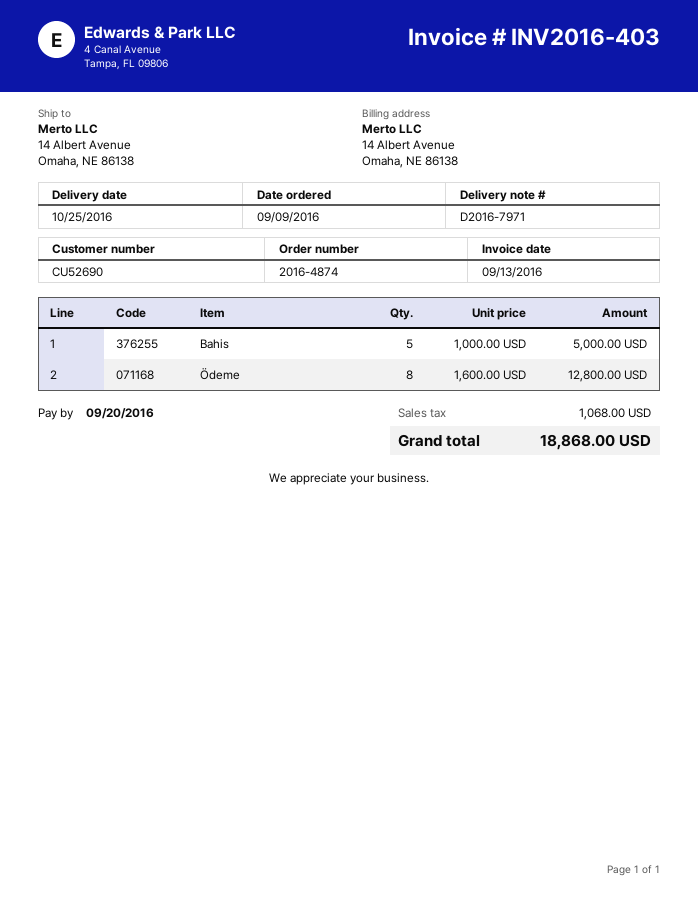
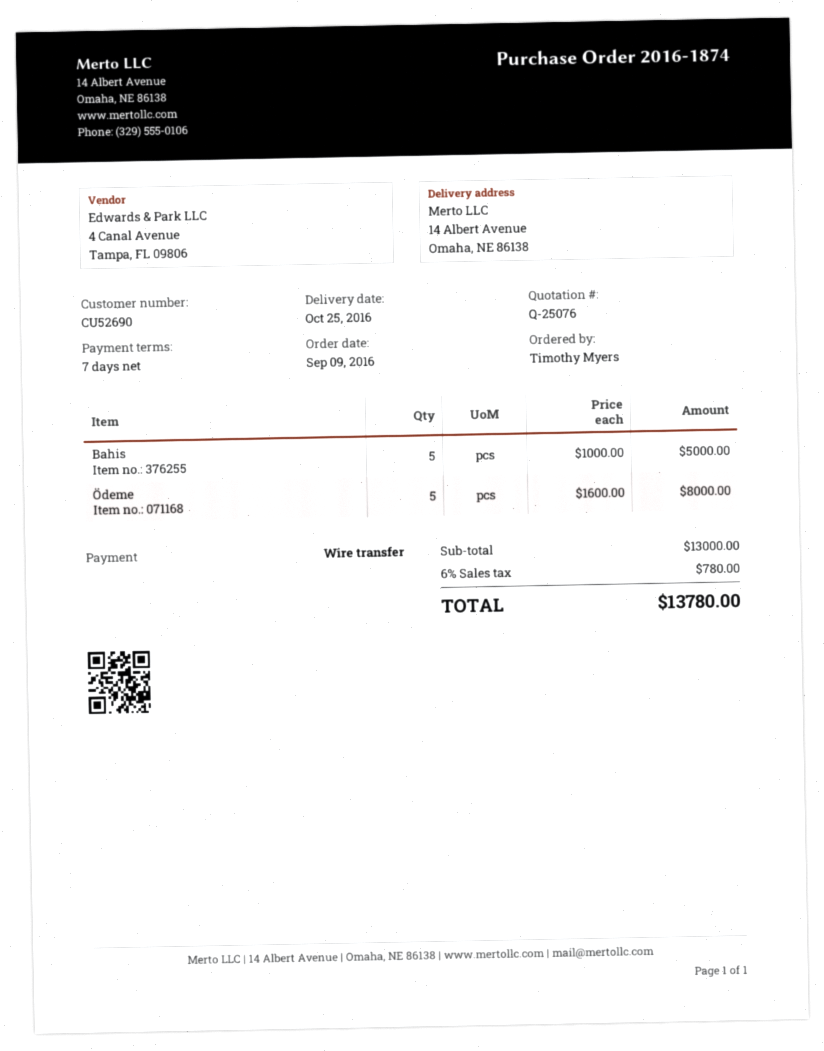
order number: 2016-4874 -> 2016-1874
Ödeme: 8 x 1600.00 = 12800.00 -> 5 x 1600.00 = 8000.00
tax: 1068.00 -> 780.00
total: 18868.00 -> 13780.00

